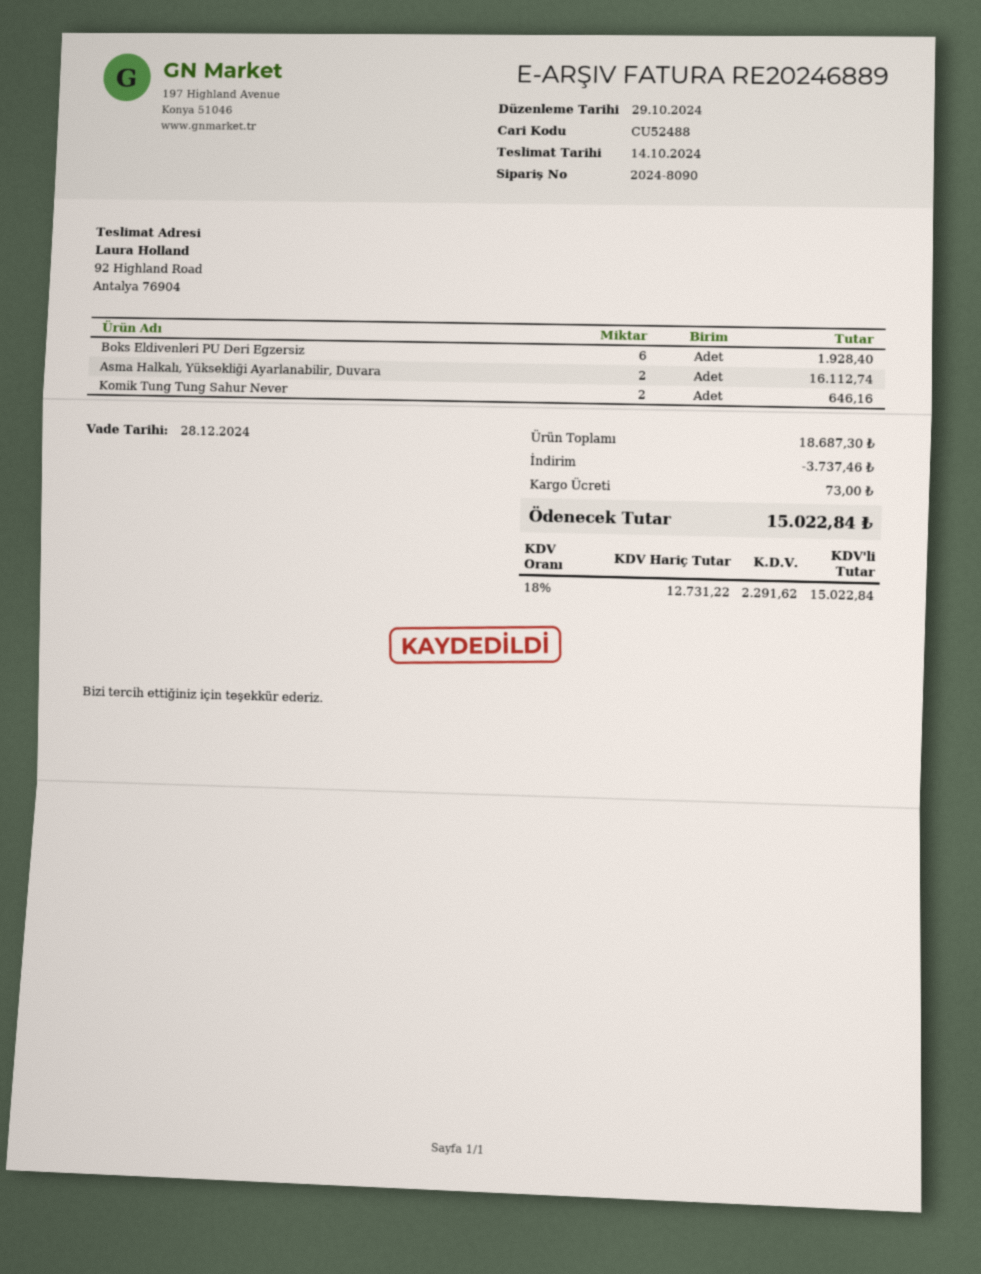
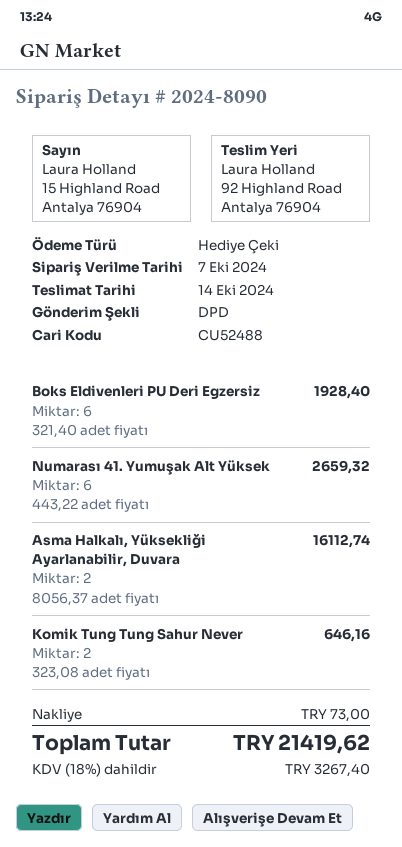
Numarası 41. Yumuşak Alt Yüksek: none -> 6 for 2659.32
discount: 3737.46 -> none
tax: 18% = 2291.62 -> 18% = 3267.40
total: 15022.84 -> 21419.62

